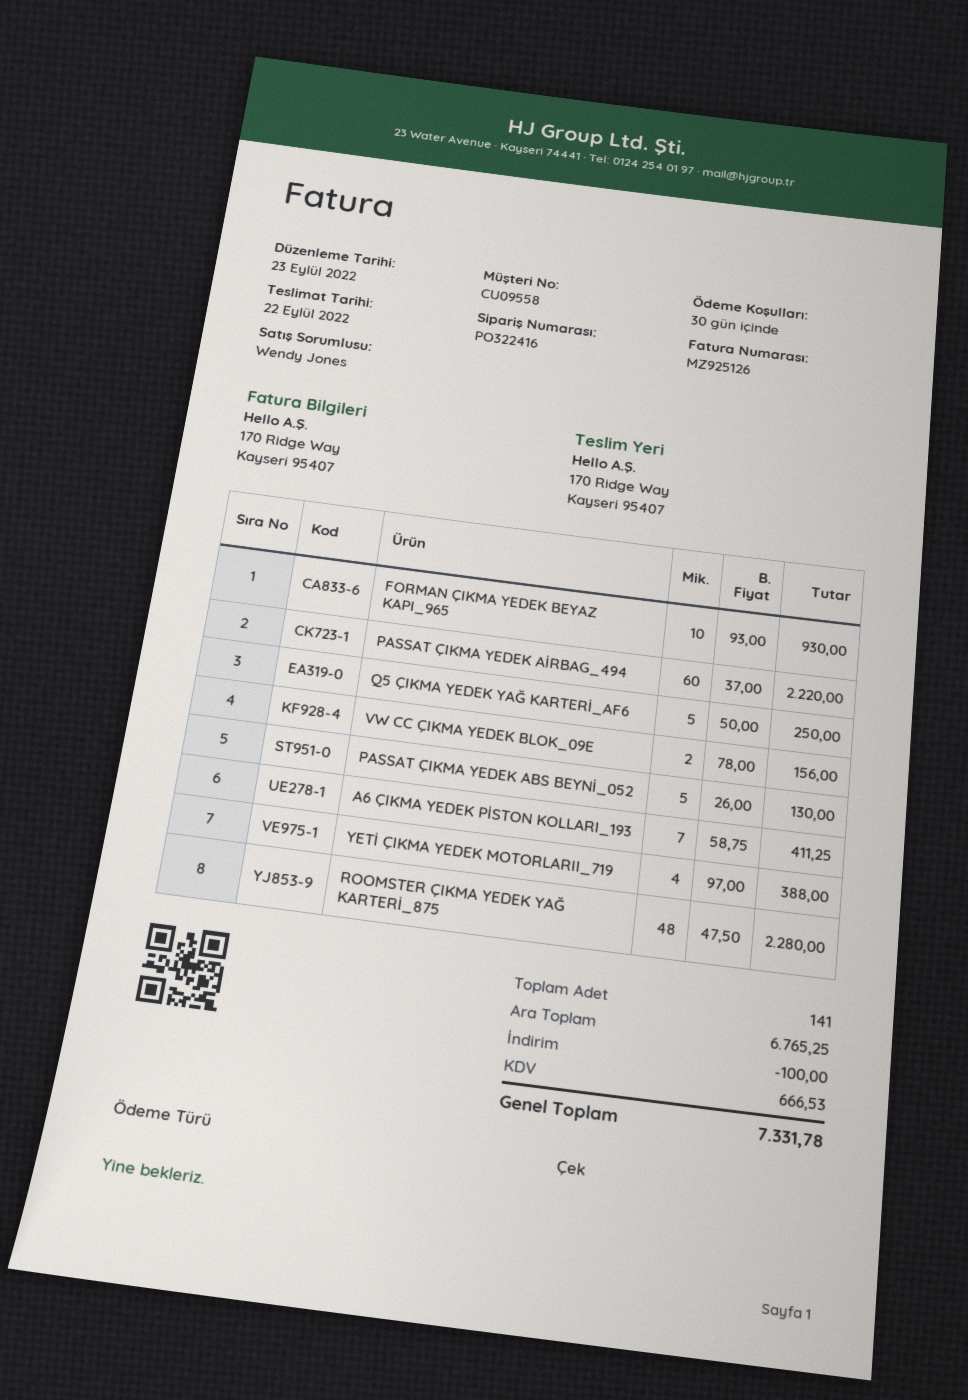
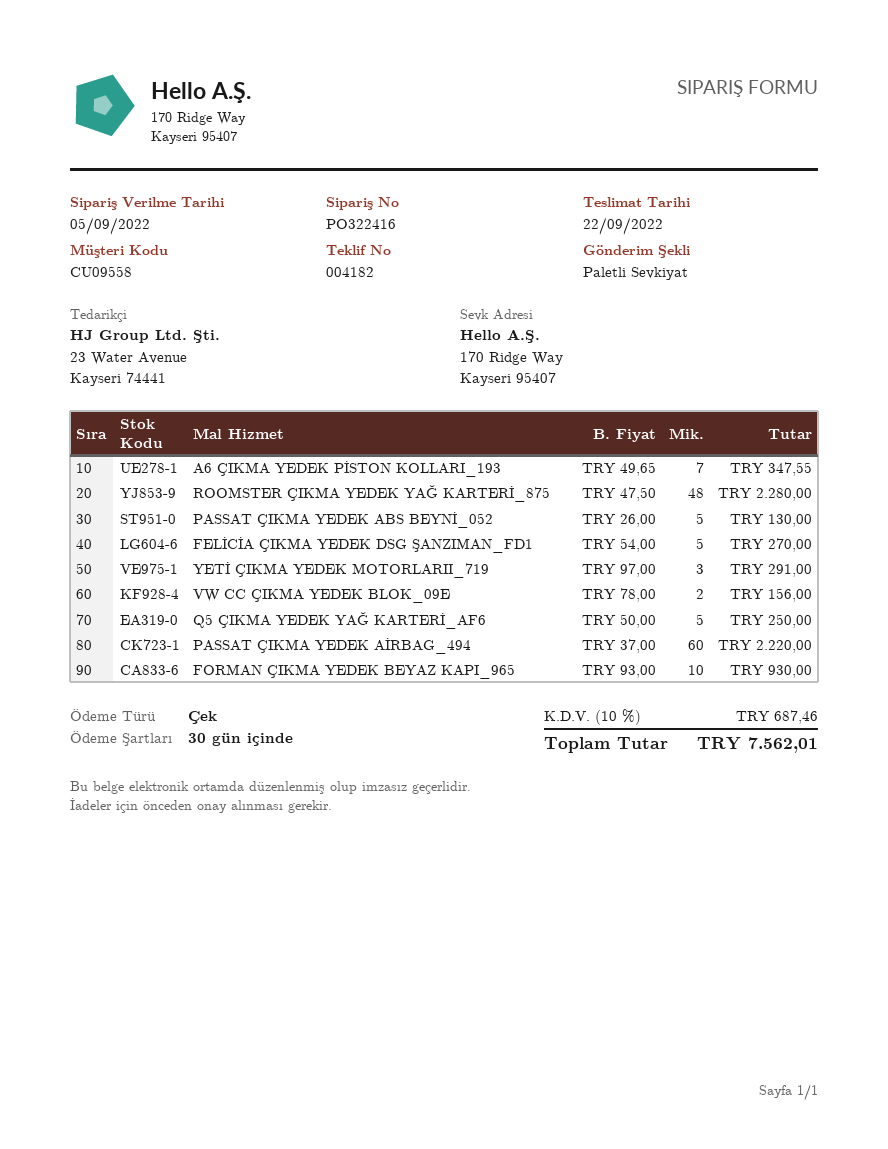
A6 ÇIKMA YEDEK PİSTON KOLLARI_193: 7 x 58.75 = 411.25 -> 7 x 49.65 = 347.55
YETİ ÇIKMA YEDEK MOTORLARII_719: 4 x 97.00 = 388.00 -> 3 x 97.00 = 291.00
FELİCİA ÇIKMA YEDEK DSG ŞANZIMAN_FD1: none -> 5 x 54.00 = 270.00
discount: 100.00 -> none
tax: 666.53 -> 687.46
total: 7331.78 -> 7562.01

